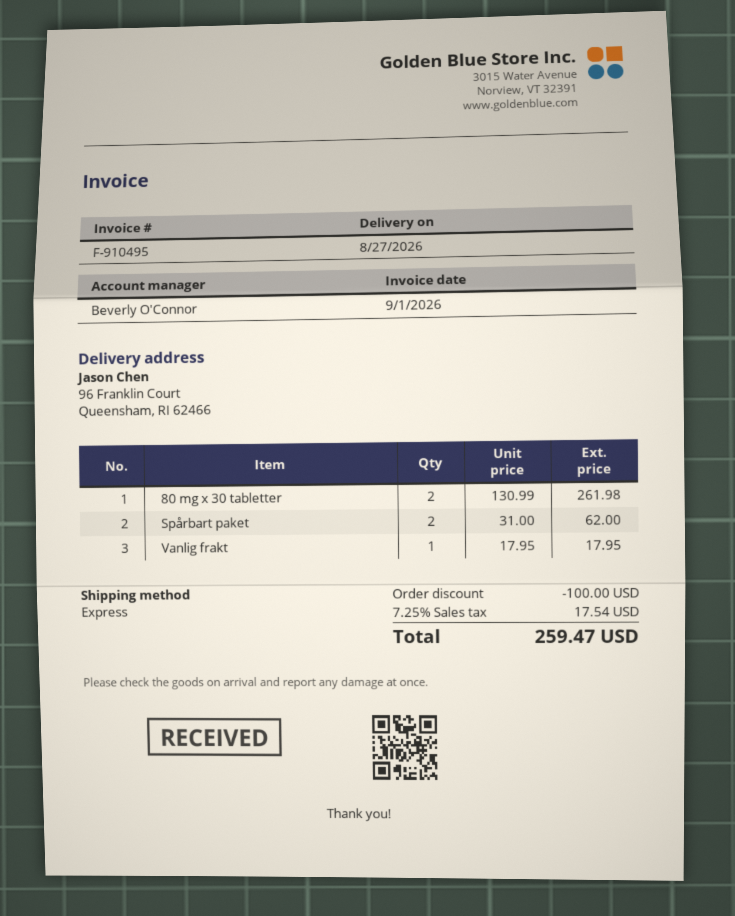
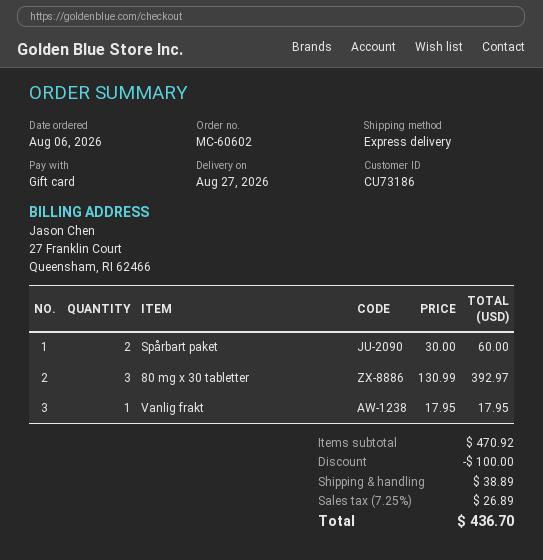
80 mg x 30 tabletter: 2 x 130.99 = 261.98 -> 3 x 130.99 = 392.97
Spårbart paket: 2 x 31.00 = 62.00 -> 2 x 30.00 = 60.00
shipping: none -> 38.89
tax: 7.25% = 17.54 -> 7.25% = 26.89
total: 259.47 -> 436.70

